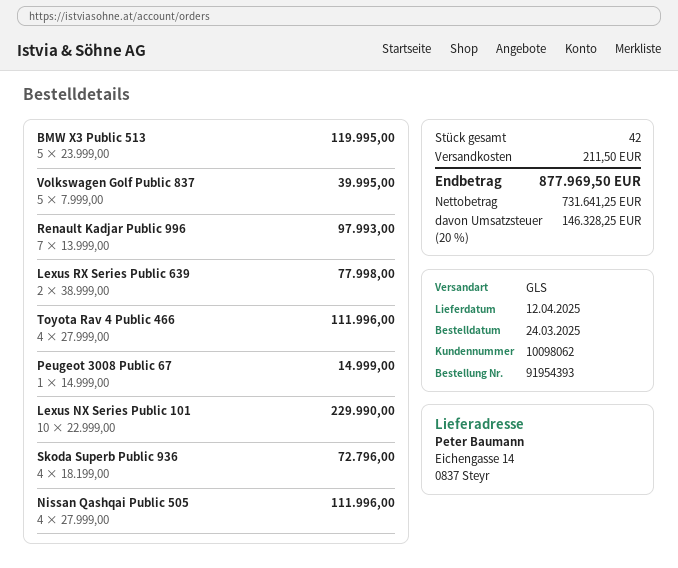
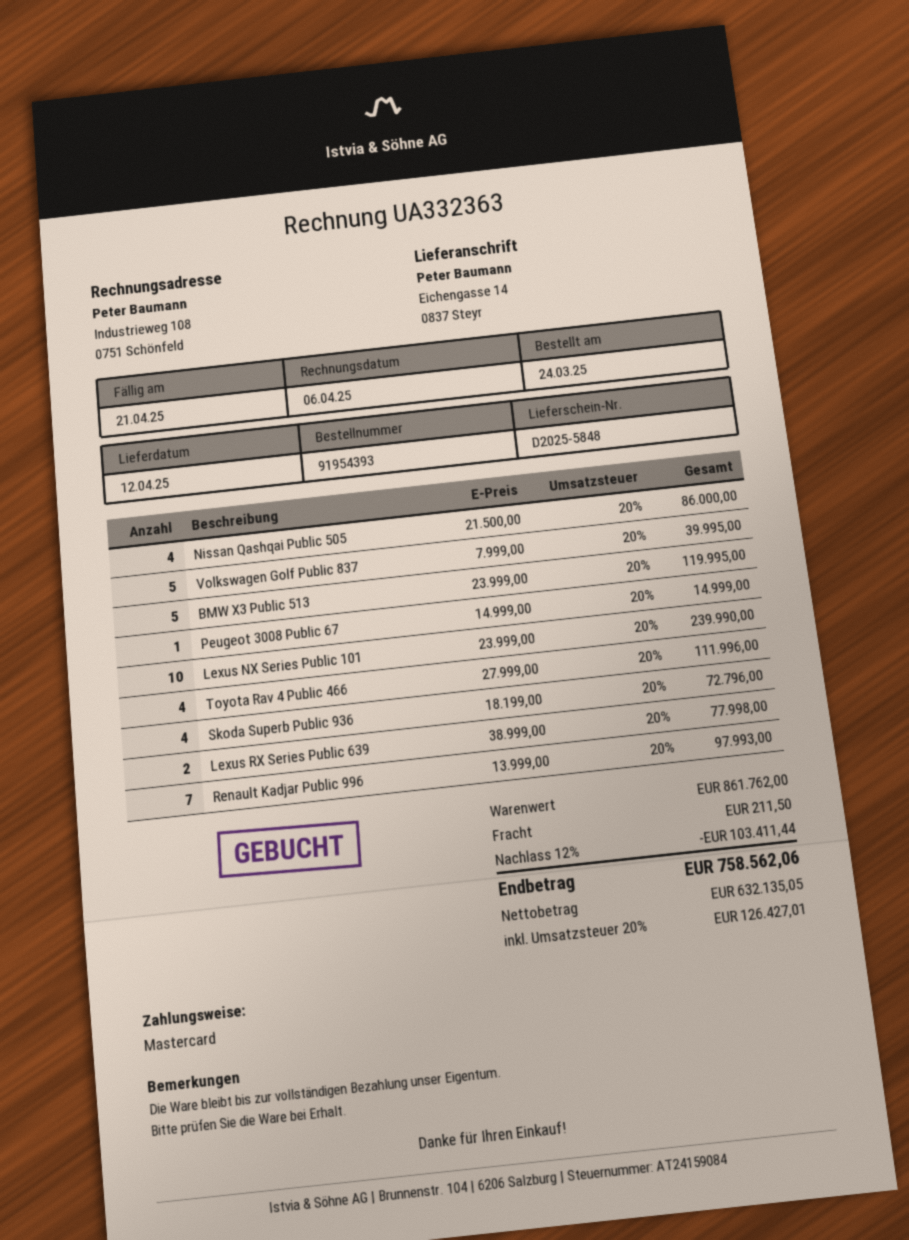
Lexus NX Series Public 101: 10 x 22999.00 = 229990.00 -> 10 x 23999.00 = 239990.00
Nissan Qashqai Public 505: 4 x 27999.00 = 111996.00 -> 4 x 21500.00 = 86000.00
discount: none -> 12% = 103411.44
net: 731641.25 -> 632135.05
tax: 20% = 146328.25 -> 20% = 126427.01
total: 877969.50 -> 758562.06

